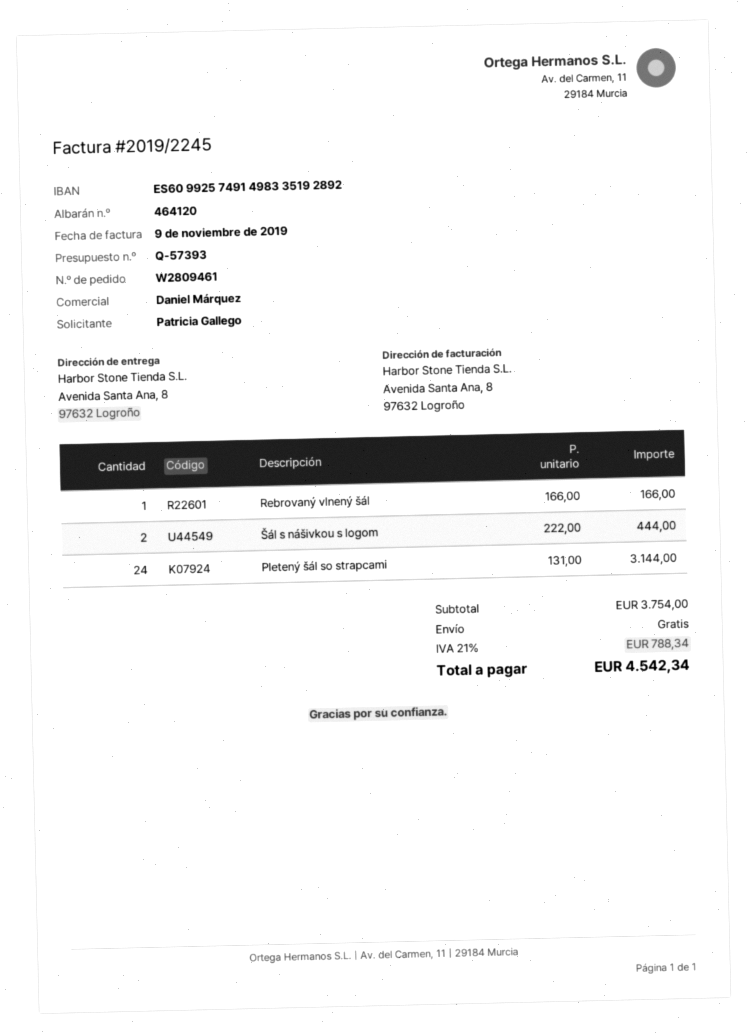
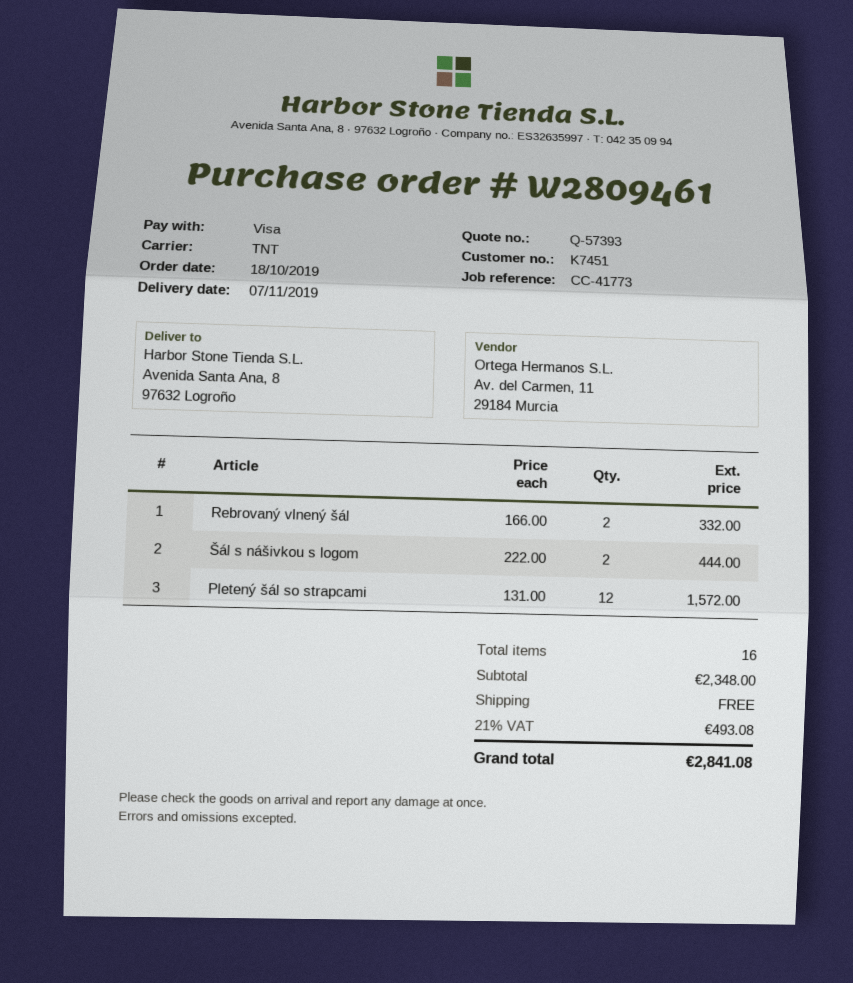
Rebrovaný vlnený šál: 1 x 166.00 = 166.00 -> 2 x 166.00 = 332.00
Pletený šál so strapcami: 24 x 131.00 = 3144.00 -> 12 x 131.00 = 1572.00
subtotal: 3754.00 -> 2348.00
tax: 21% = 788.34 -> 21% = 493.08
total: 4542.34 -> 2841.08

